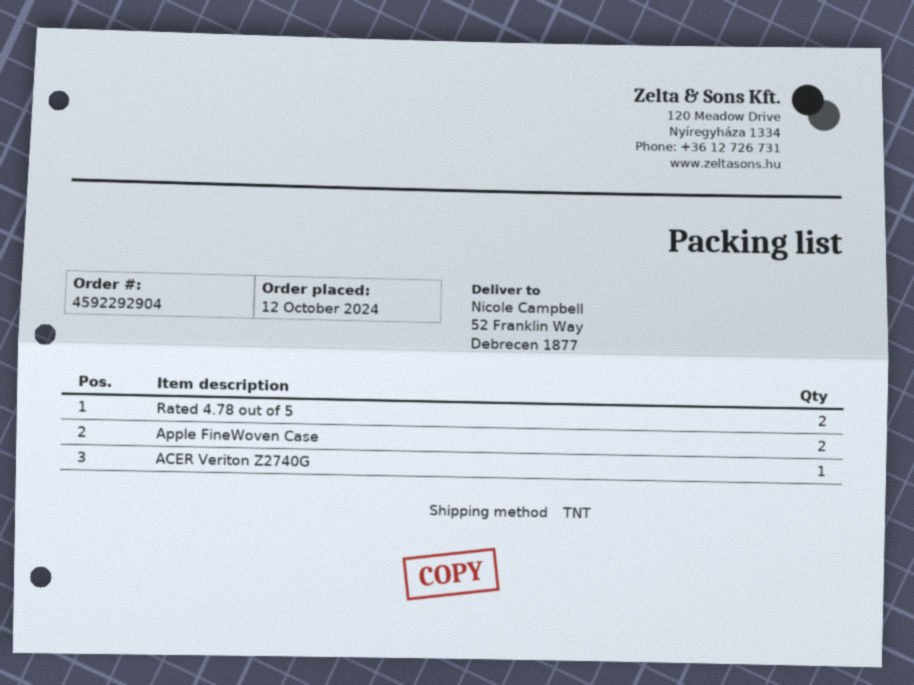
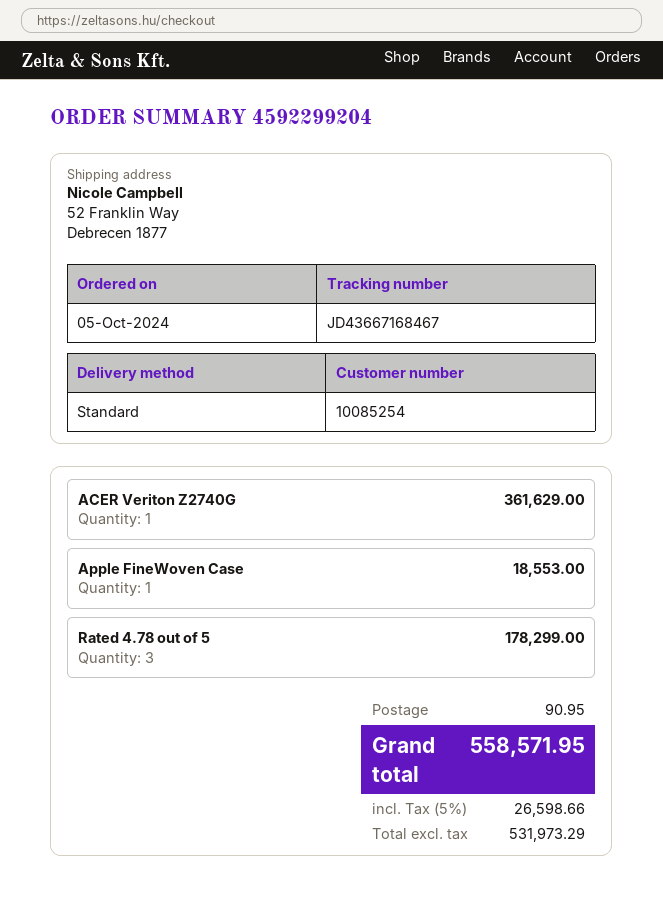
order number: 4592292904 -> 4592299204
order date: 2024-10-12 -> 2024-10-05
shipping method: TNT -> standard
Rated 4.78 out of 5: 2 -> 3
Apple FineWoven Case: 2 -> 1

